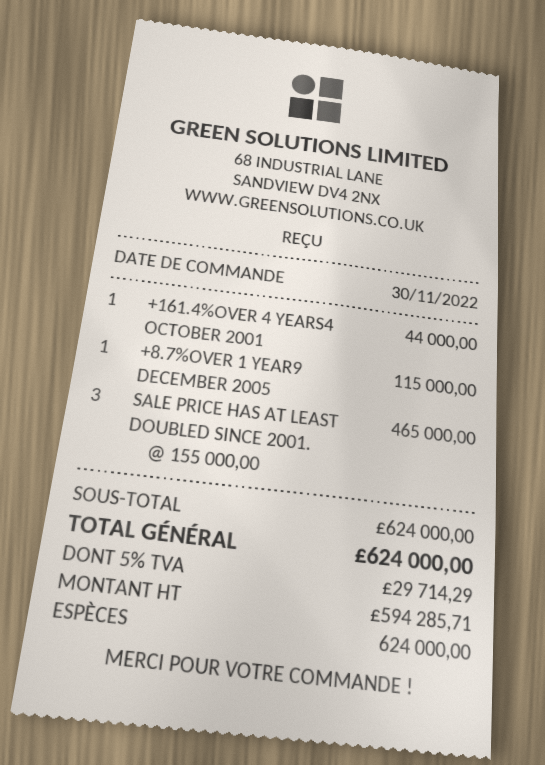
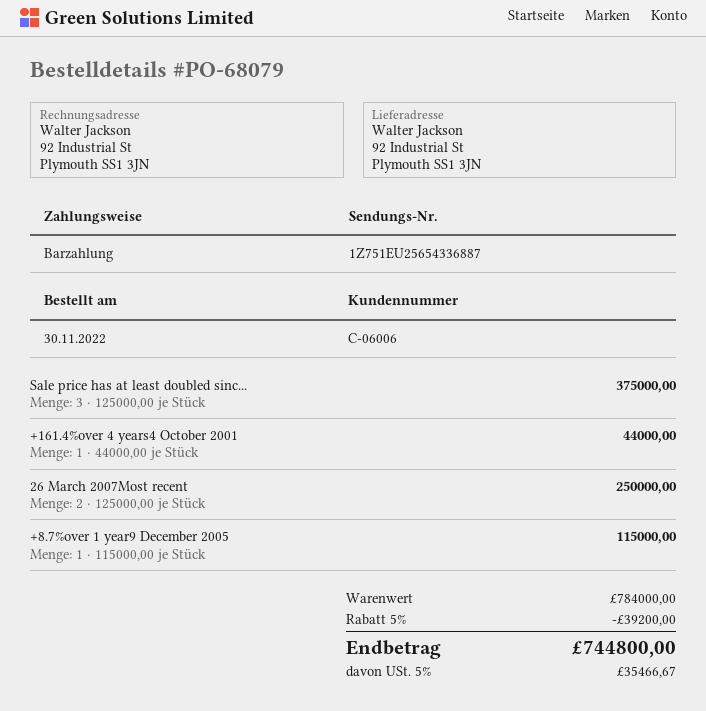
SALE PRICE HAS AT LEAST DOUBLED SINCE 2001.: 3 x 155000.00 = 465000.00 -> 3 x 125000.00 = 375000.00
26 March 2007Most recent: none -> 2 x 125000.00 = 250000.00
subtotal: 624000.00 -> 784000.00
discount: none -> 5% = 39200.00
tax: 5% = 29714.29 -> 5% = 35466.67
total: 624000.00 -> 744800.00

